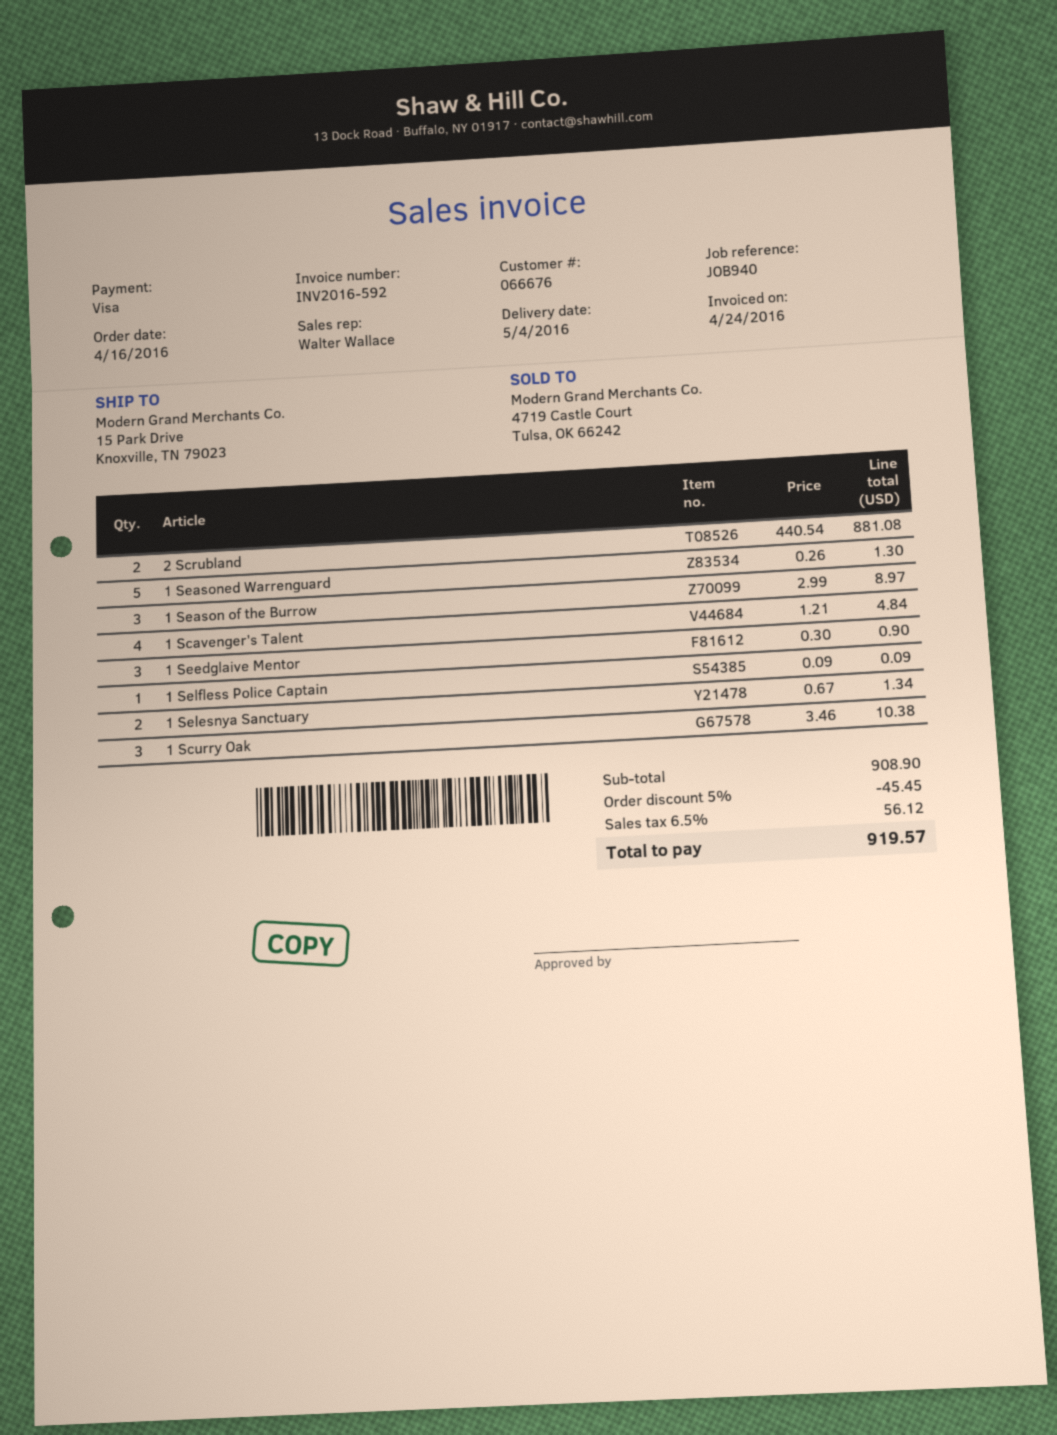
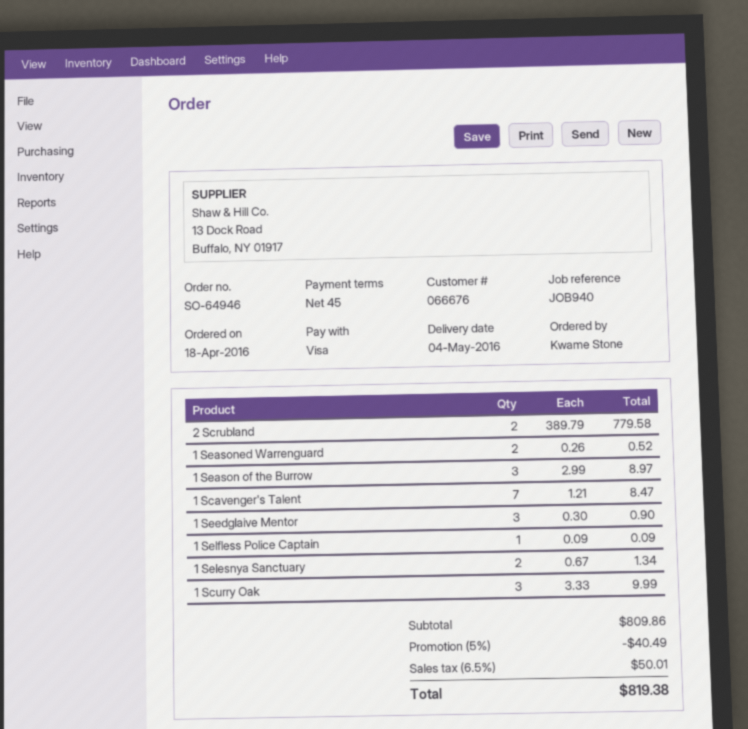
order date: 2016-04-16 -> 2016-04-18
2 Scrubland: 2 x 440.54 = 881.08 -> 2 x 389.79 = 779.58
1 Seasoned Warrenguard: 5 x 0.26 = 1.30 -> 2 x 0.26 = 0.52
1 Scavenger's Talent: 4 x 1.21 = 4.84 -> 7 x 1.21 = 8.47
1 Scurry Oak: 3 x 3.46 = 10.38 -> 3 x 3.33 = 9.99
subtotal: 908.90 -> 809.86
discount: 5% = 45.45 -> 5% = 40.49
tax: 6.5% = 56.12 -> 6.5% = 50.01
total: 919.57 -> 819.38

